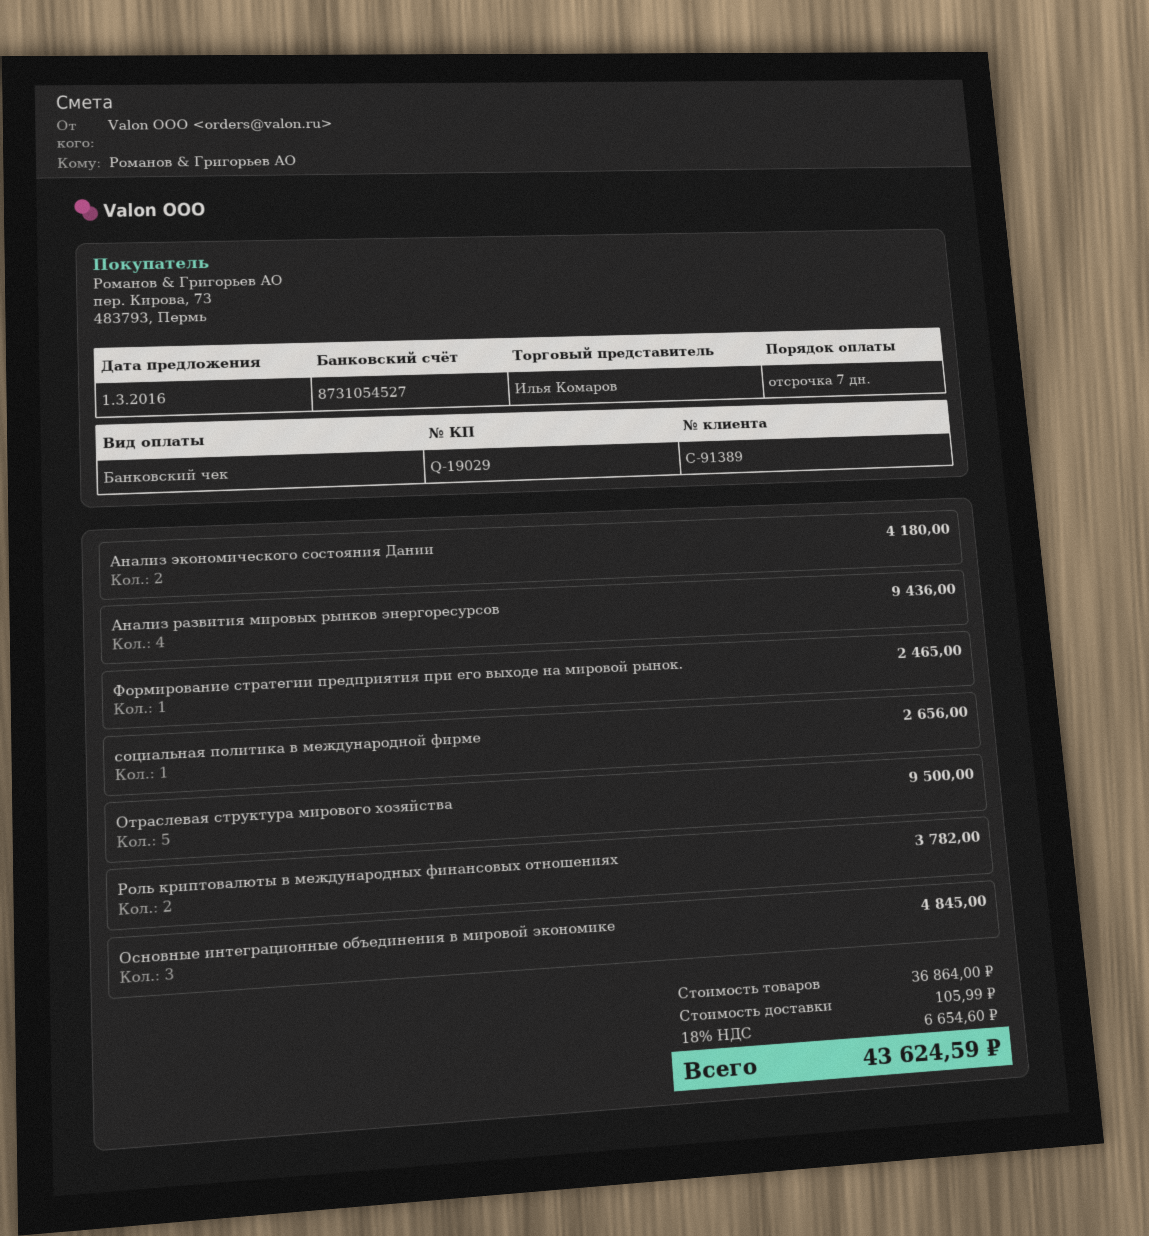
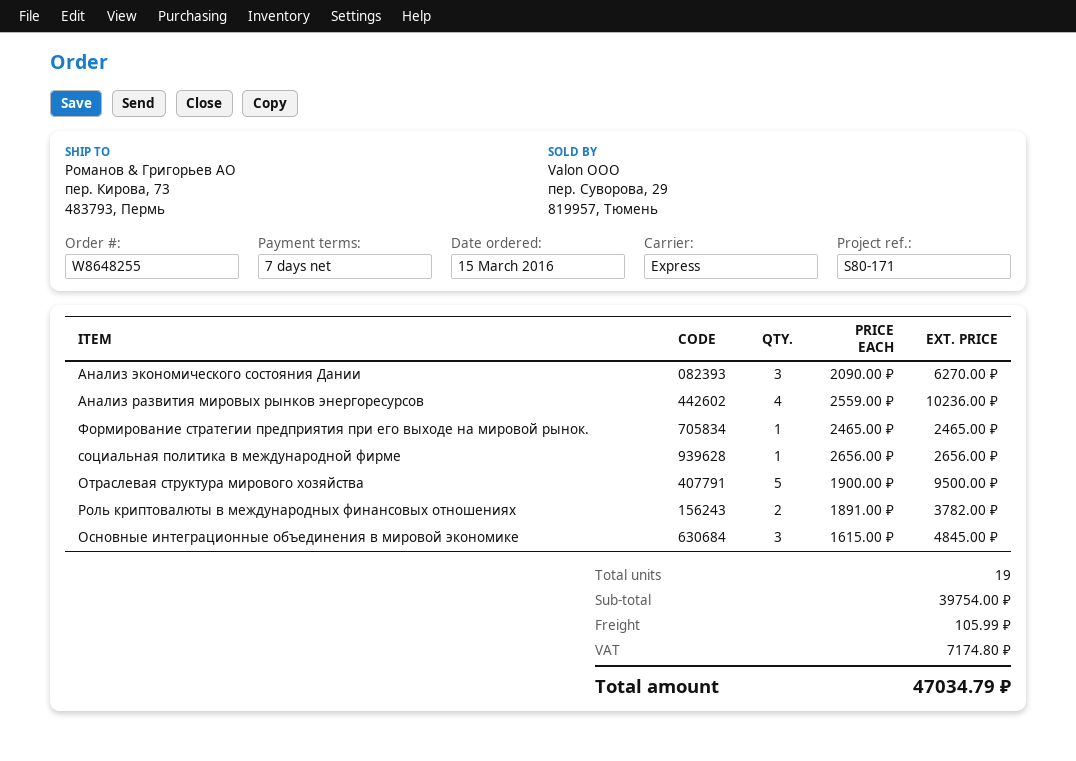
Анализ экономического состояния Дании: 2 for 4180.00 -> 3 for 6270.00
Анализ развития мировых рынков энергоресурсов: 4 for 9436.00 -> 4 for 10236.00
subtotal: 36864.00 -> 39754.00
tax: 6654.60 -> 7174.80
total: 43624.59 -> 47034.79

